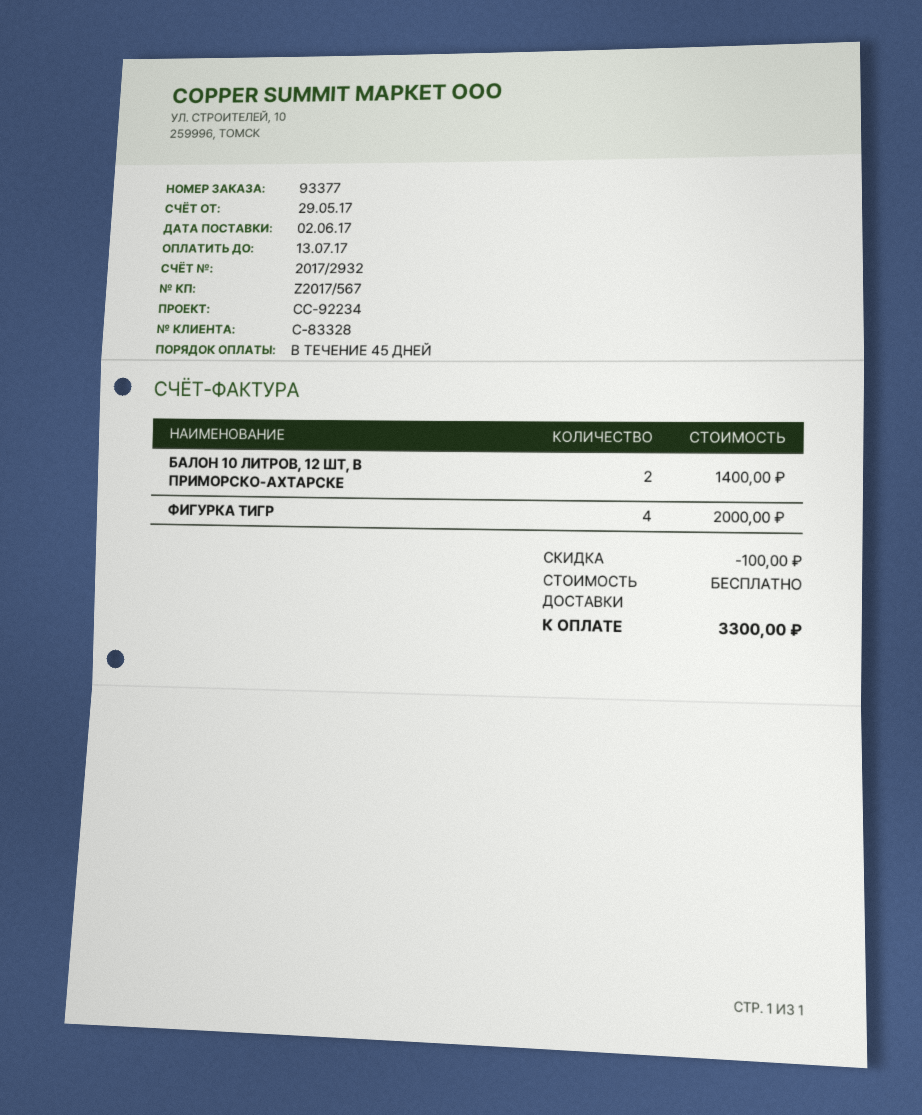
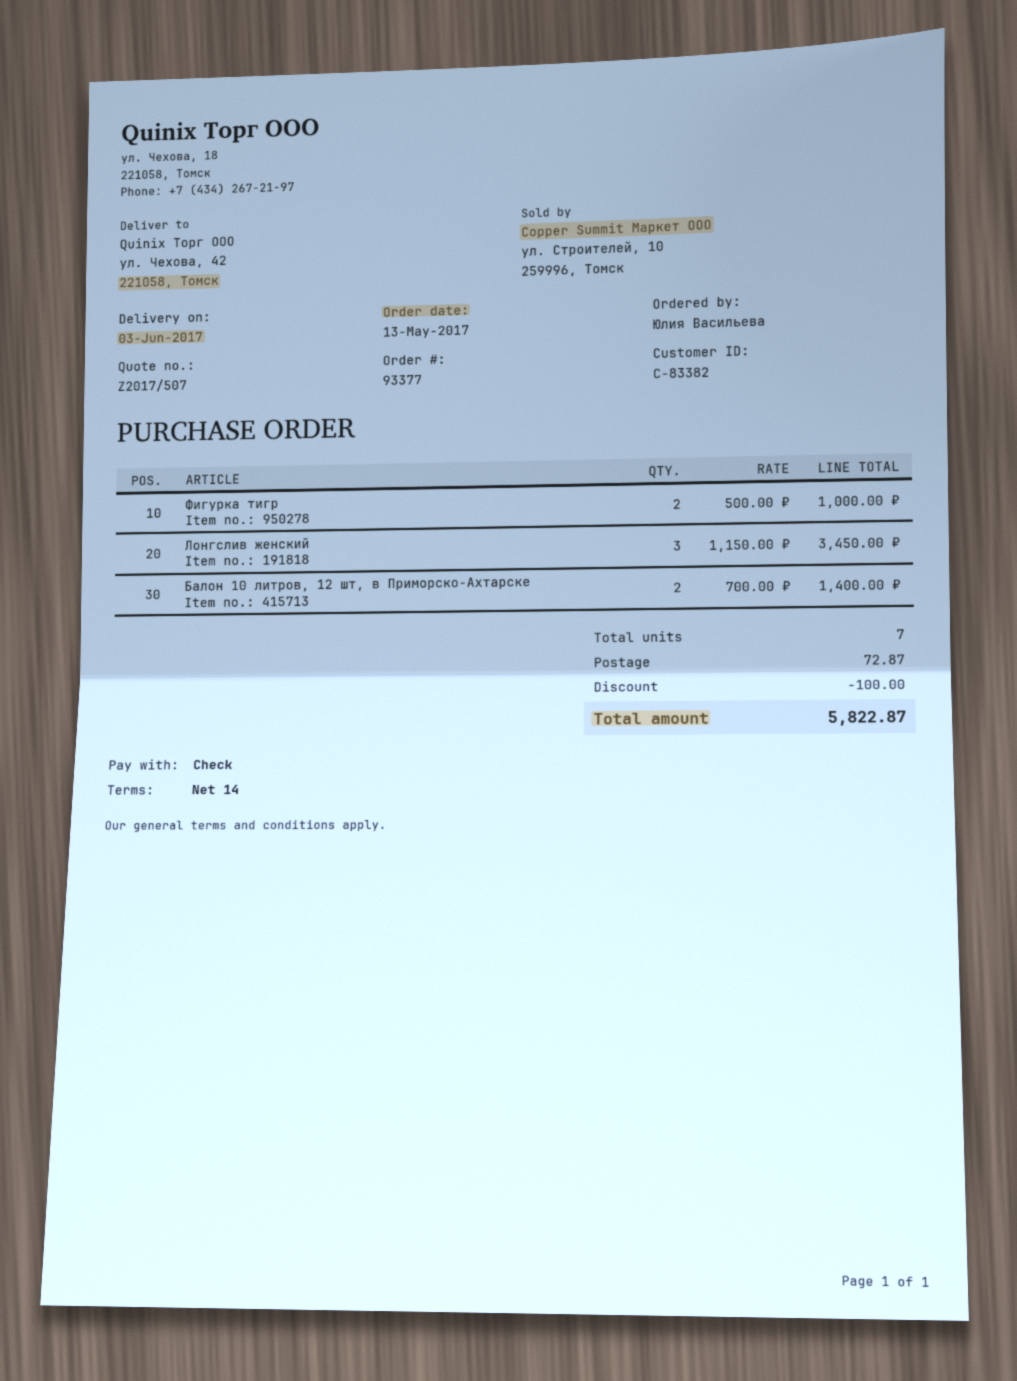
quote number: Z2017/567 -> Z2017/507
delivery date: 2017-06-02 -> 2017-06-03
payment terms: 45 days -> 14 days
customer number: C-83328 -> C-83382
ФИГУРКА ТИГР: 4 for 2000.00 -> 2 for 1000.00
Лонгслив женский: none -> 3 for 3450.00
shipping: 0.00 -> 72.87
total: 3300.00 -> 5822.87

